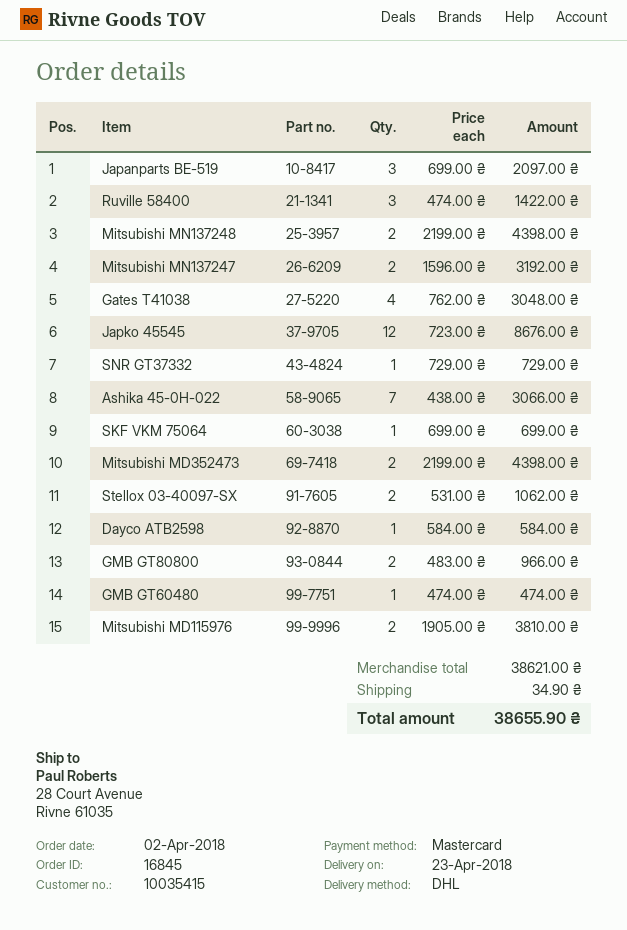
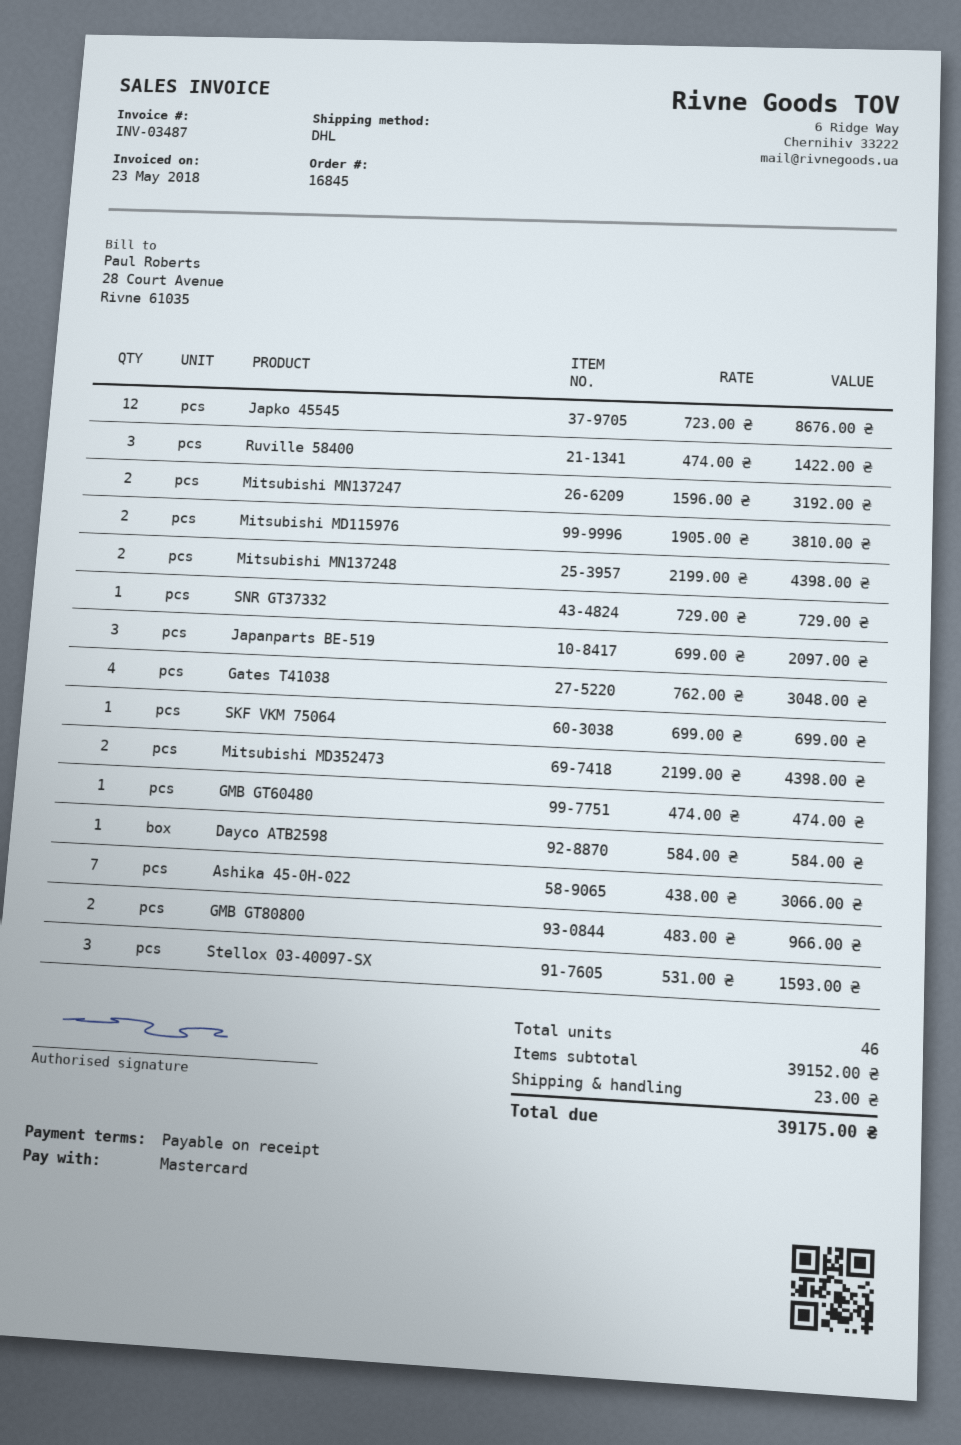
Stellox 03-40097-SX: 2 x 531.00 = 1062.00 -> 3 x 531.00 = 1593.00
subtotal: 38621.00 -> 39152.00
shipping: 34.90 -> 23.00
total: 38655.90 -> 39175.00

